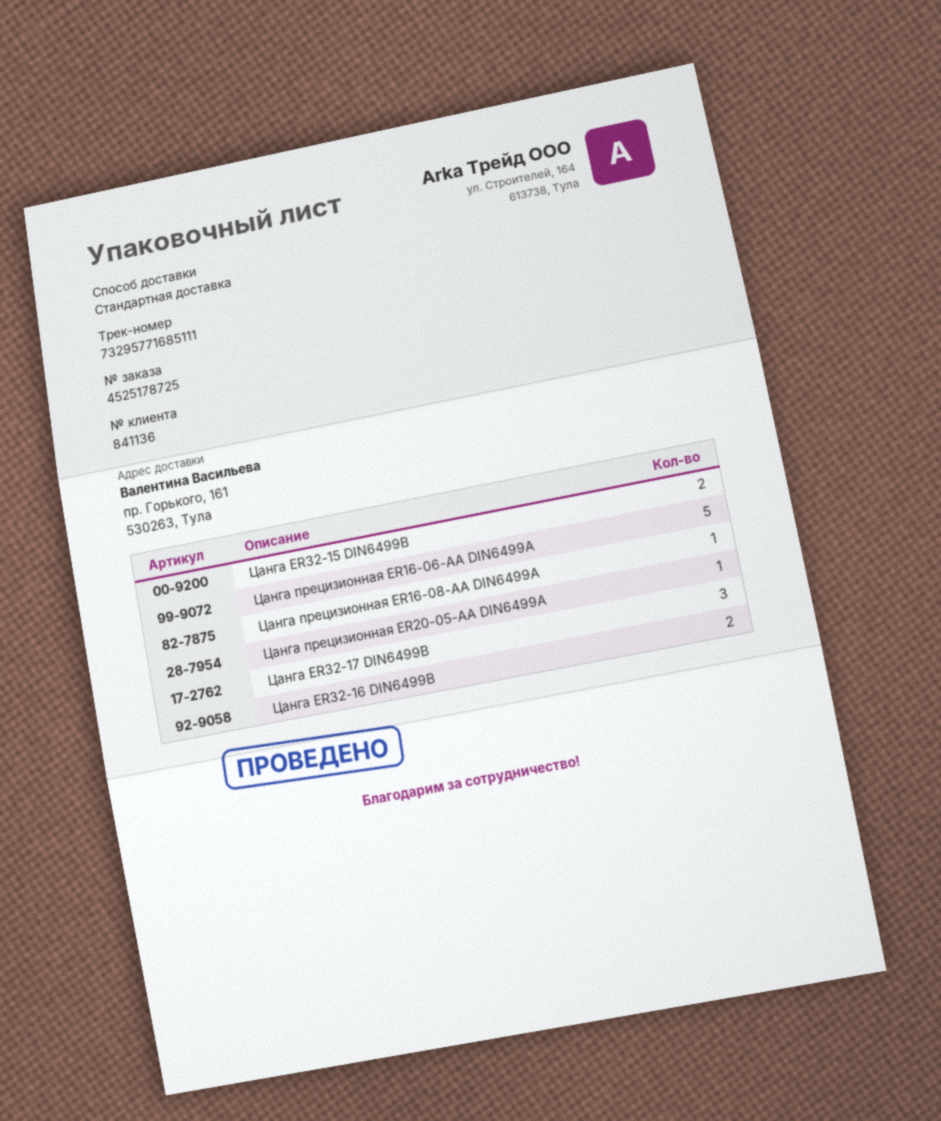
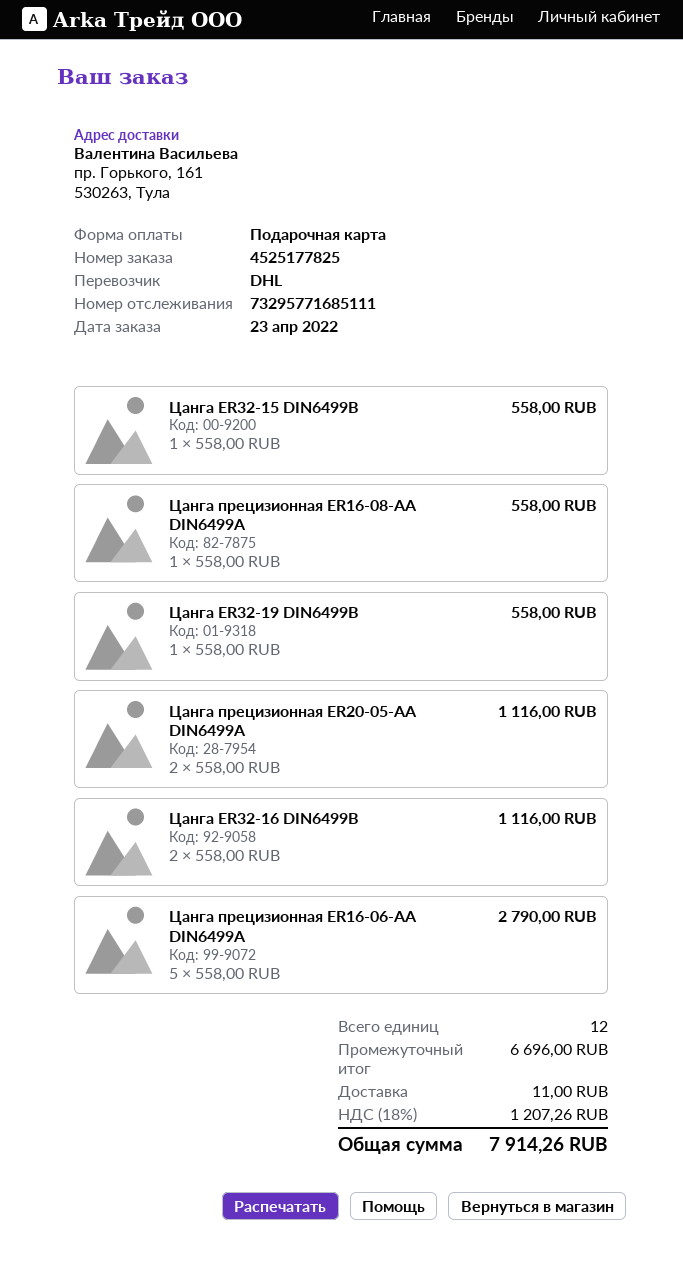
order number: 4525178725 -> 4525177825
shipping method: standard -> DHL
Цанга ER32-15 DIN6499В: 2 -> 1
Цанга прецизионная ER20-05-AA DIN6499А: 1 -> 2
Цанга ER32-17 DIN6499В: 3 -> none
Цанга ER32-19 DIN6499В: none -> 1

